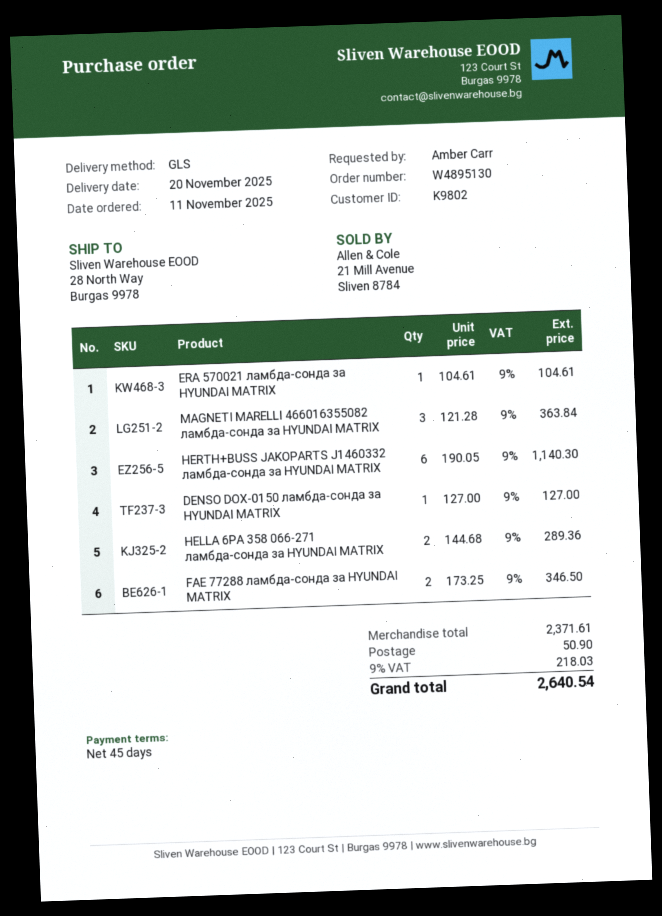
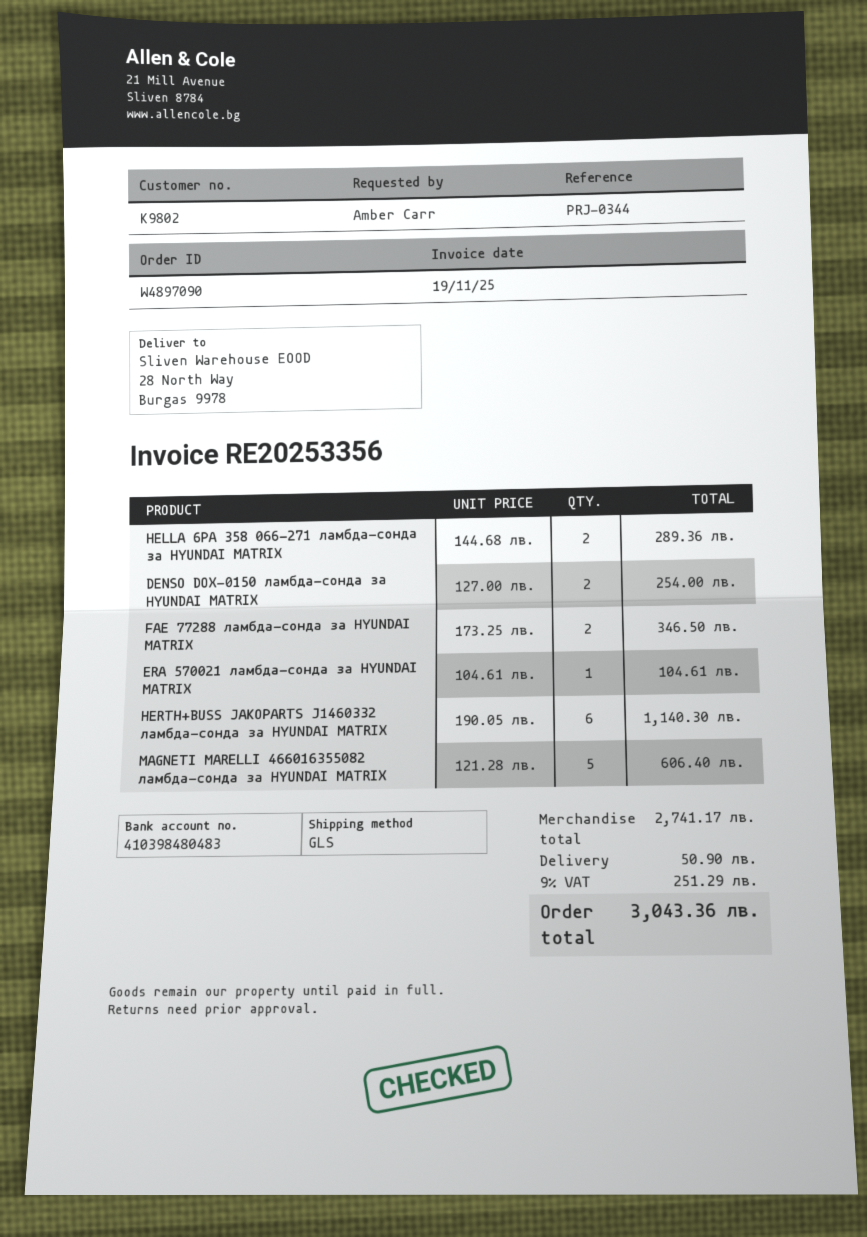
order number: W4895130 -> W4897090
MAGNETI MARELLI 466016355082 ламбда-сонда за HYUNDAI MATRIX: 3 x 121.28 = 363.84 -> 5 x 121.28 = 606.40
DENSO DOX-0150 ламбда-сонда за HYUNDAI MATRIX: 1 x 127.00 = 127.00 -> 2 x 127.00 = 254.00
subtotal: 2371.61 -> 2741.17
tax: 9% = 218.03 -> 9% = 251.29
total: 2640.54 -> 3043.36

